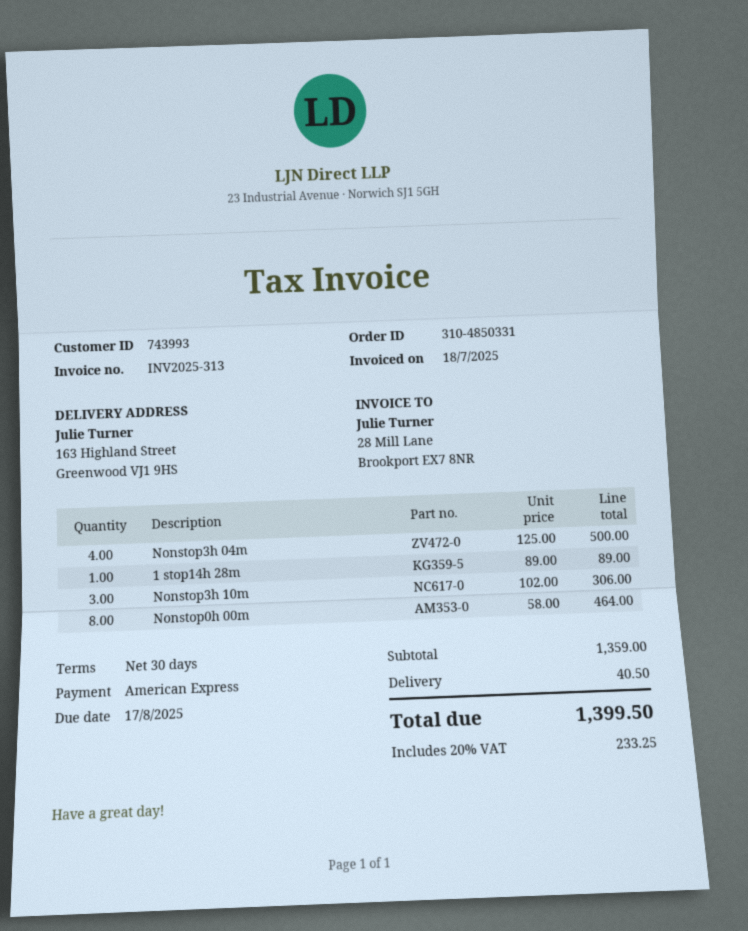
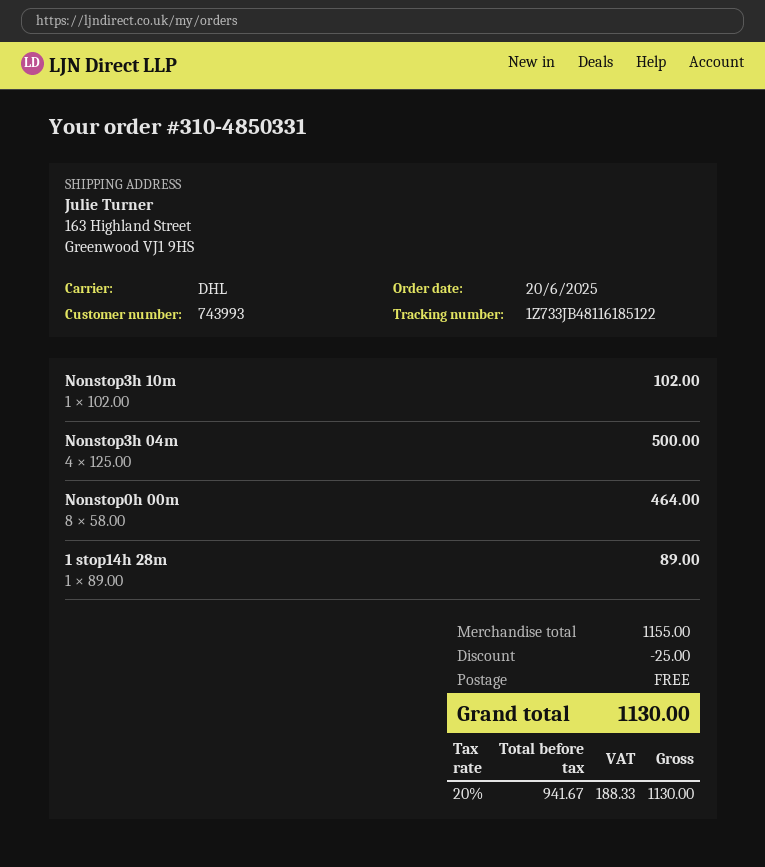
Nonstop3h 10m: 3 x 102.00 = 306.00 -> 1 x 102.00 = 102.00
subtotal: 1359.00 -> 1155.00
discount: none -> 25.00
shipping: 40.50 -> 0.00
tax: 20% = 233.25 -> 20% = 188.33
total: 1399.50 -> 1130.00

